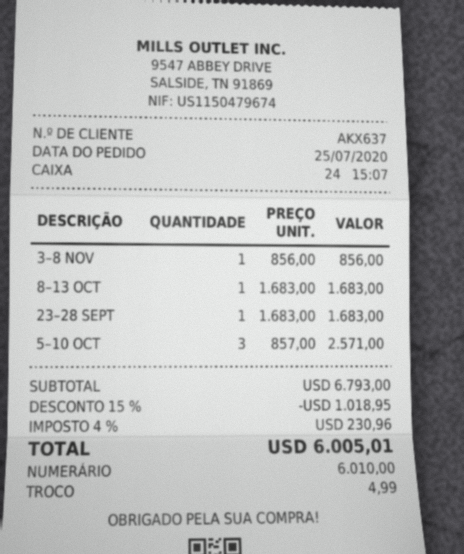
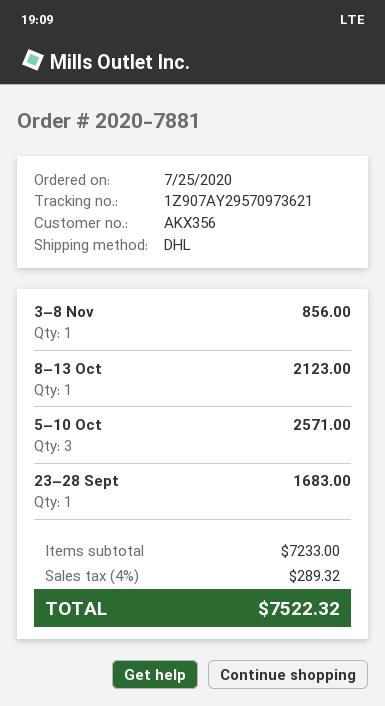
customer number: AKX637 -> AKX356
8–13 OCT: 1 for 1683.00 -> 1 for 2123.00
subtotal: 6793.00 -> 7233.00
discount: 15% = 1018.95 -> none
tax: 4% = 230.96 -> 4% = 289.32
total: 6005.01 -> 7522.32

